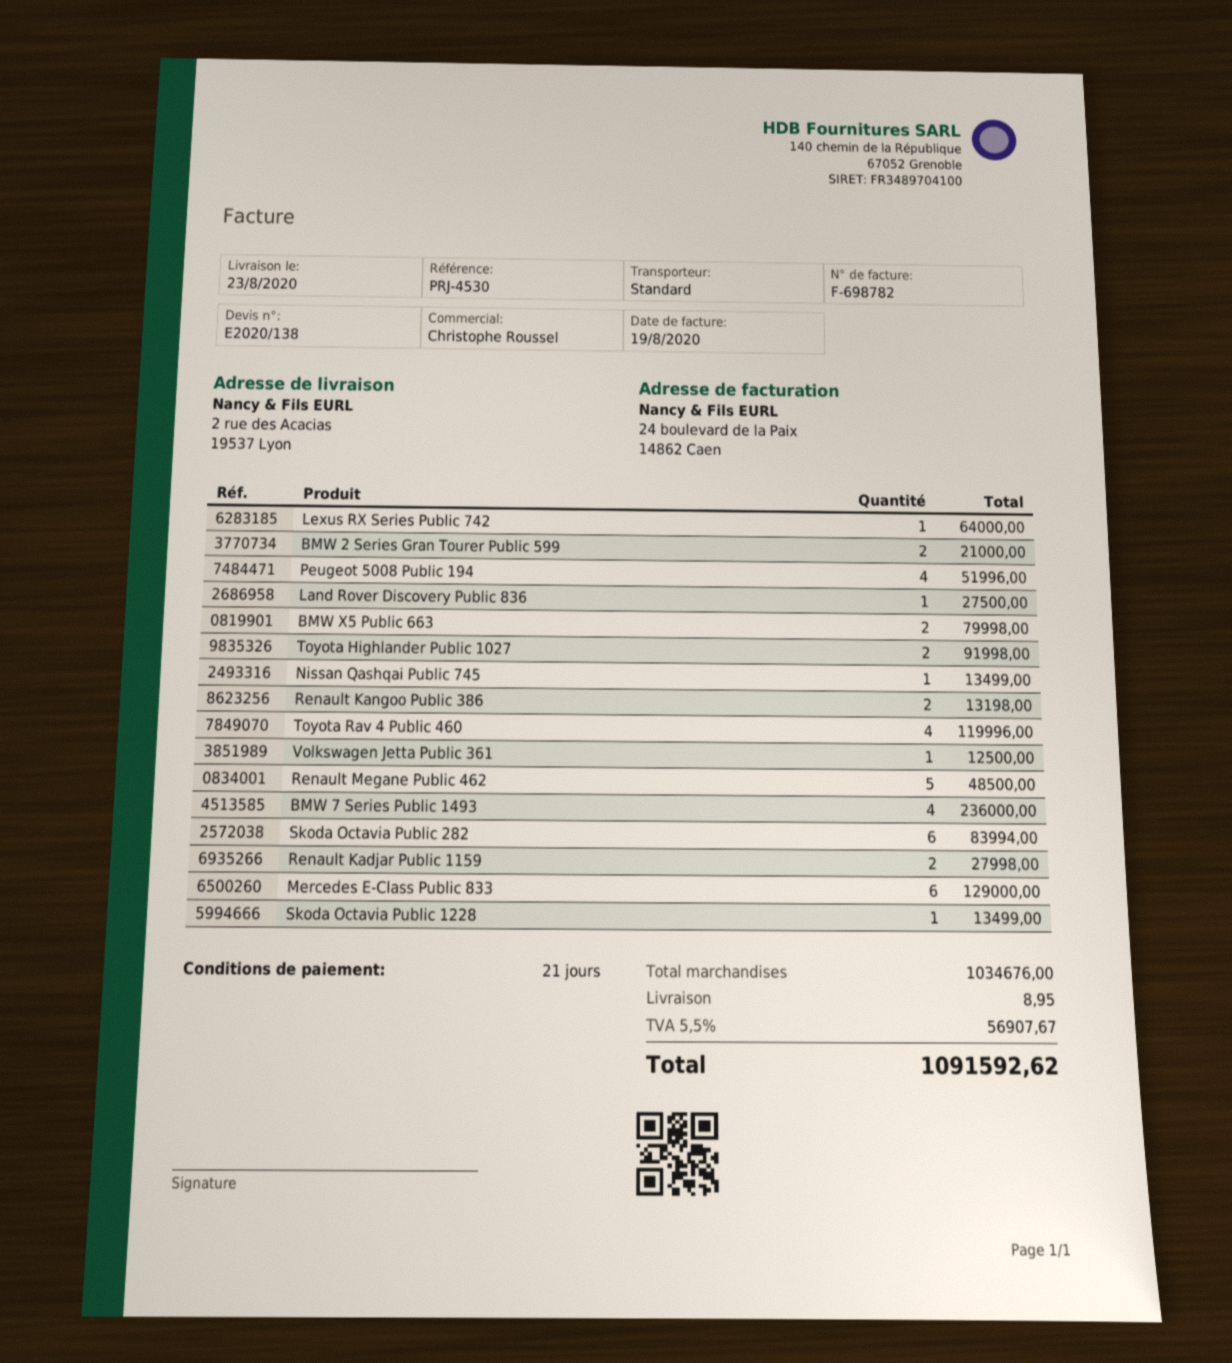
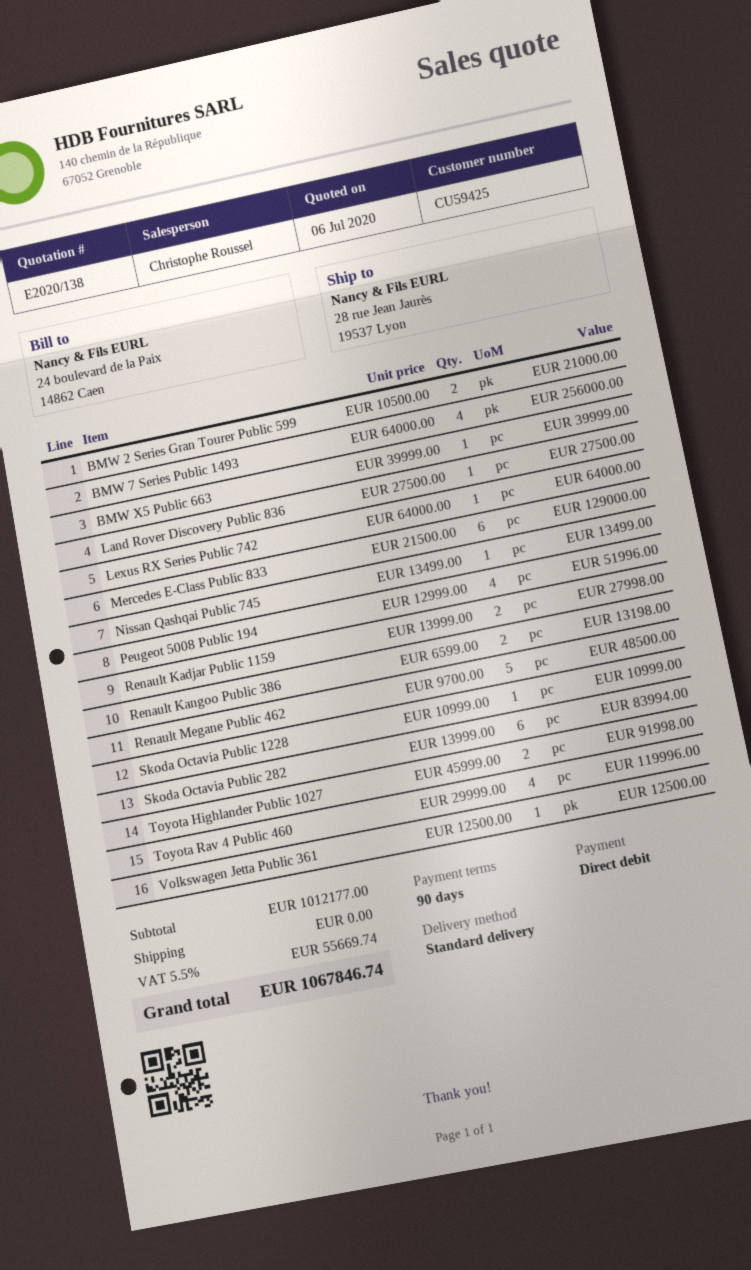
payment terms: 21 days -> 90 days
ship to: 2 rue des Acacias, 19537 Lyon -> 28 rue Jean Jaurès, 19537 Lyon
BMW X5 Public 663: 2 for 79998.00 -> 1 for 39999.00
BMW 7 Series Public 1493: 4 for 236000.00 -> 4 for 256000.00
Skoda Octavia Public 1228: 1 for 13499.00 -> 1 for 10999.00
subtotal: 1034676.00 -> 1012177.00
shipping: 8.95 -> 0.00
tax: 5.5% = 56907.67 -> 5.5% = 55669.74
total: 1091592.62 -> 1067846.74

